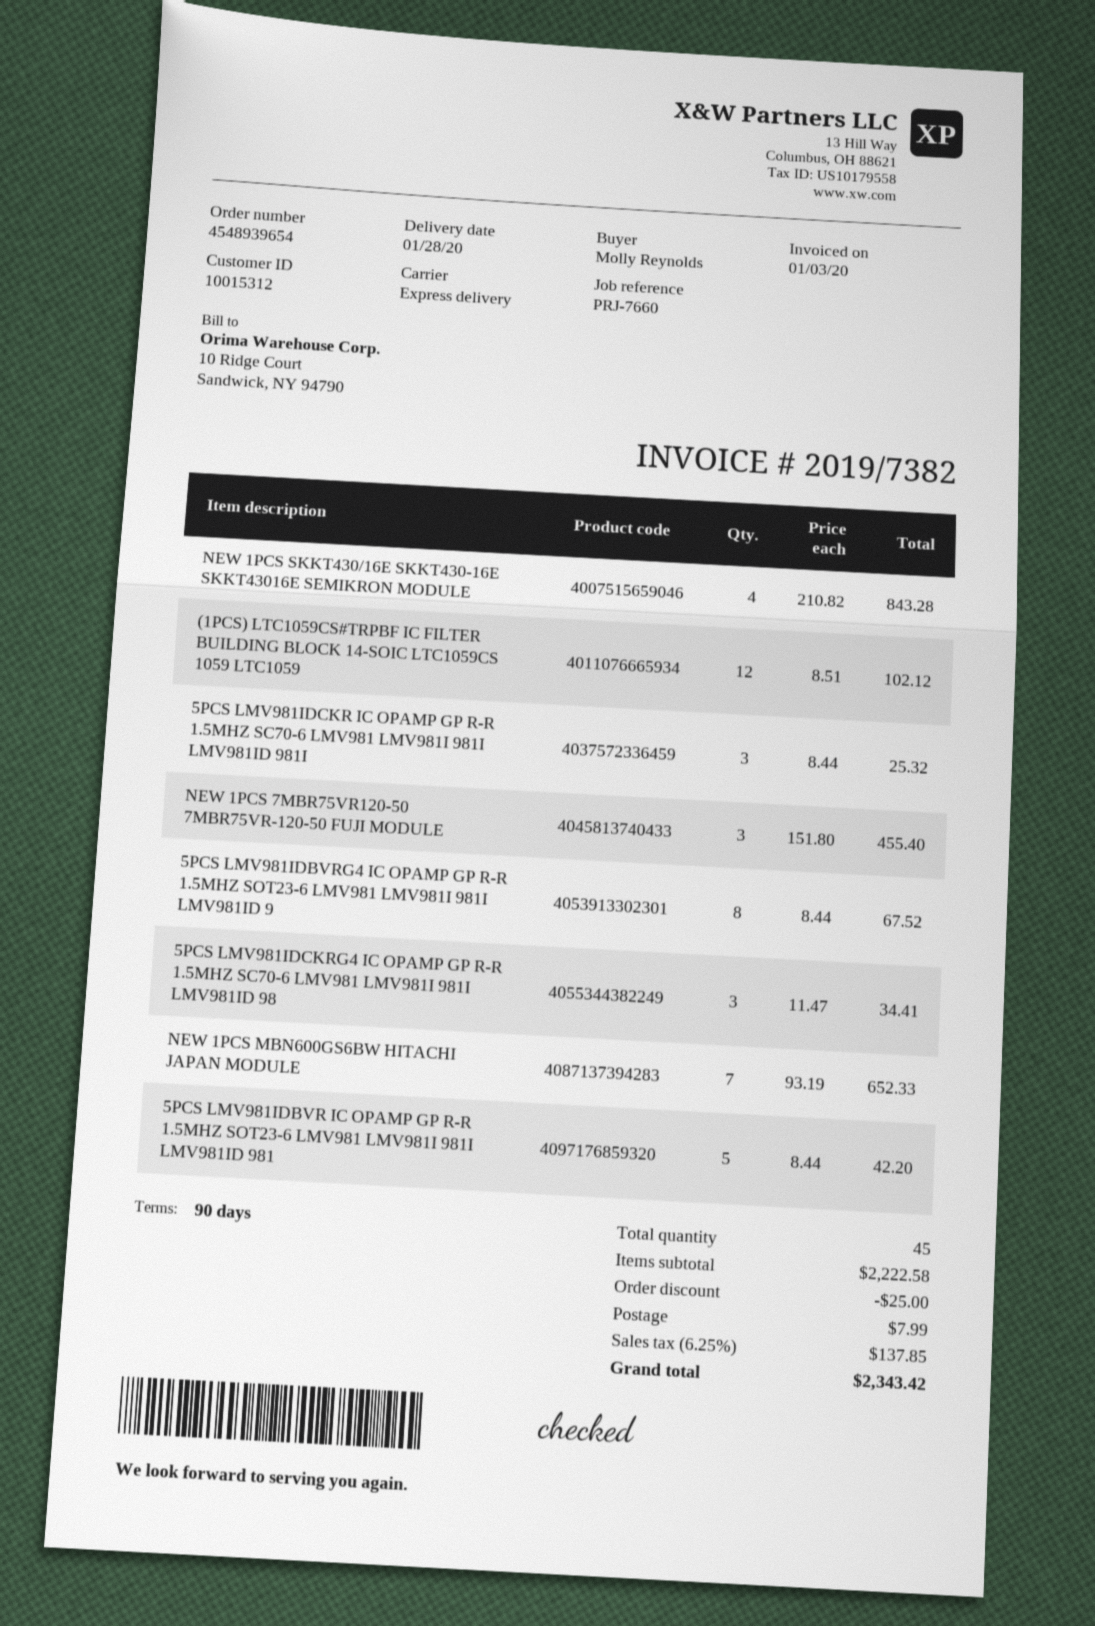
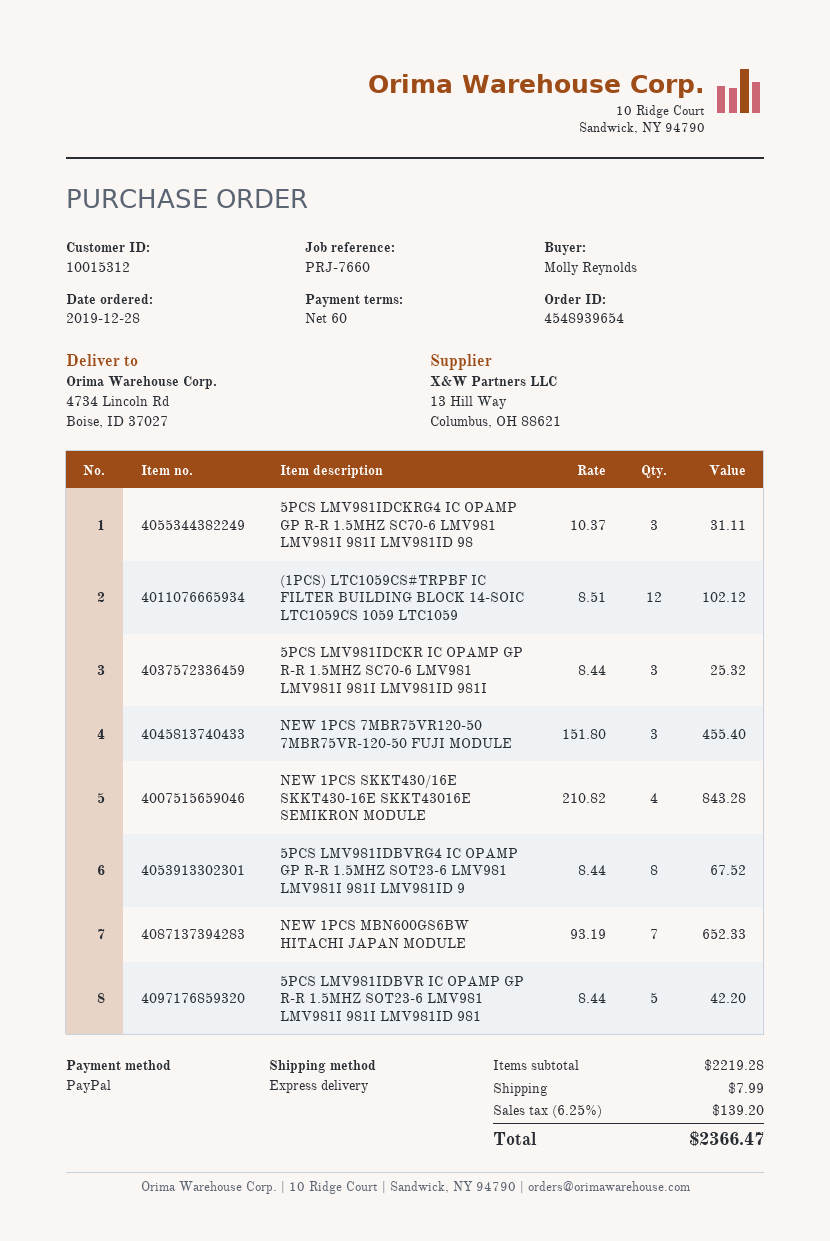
payment terms: 90 days -> 60 days
5PCS LMV981IDCKRG4 IC OPAMP GP R-R 1.5MHZ SC70-6 LMV981 LMV981I 981I LMV981ID 98: 3 x 11.47 = 34.41 -> 3 x 10.37 = 31.11
subtotal: 2222.58 -> 2219.28
discount: 25.00 -> none
tax: 6.25% = 137.85 -> 6.25% = 139.20
total: 2343.42 -> 2366.47

